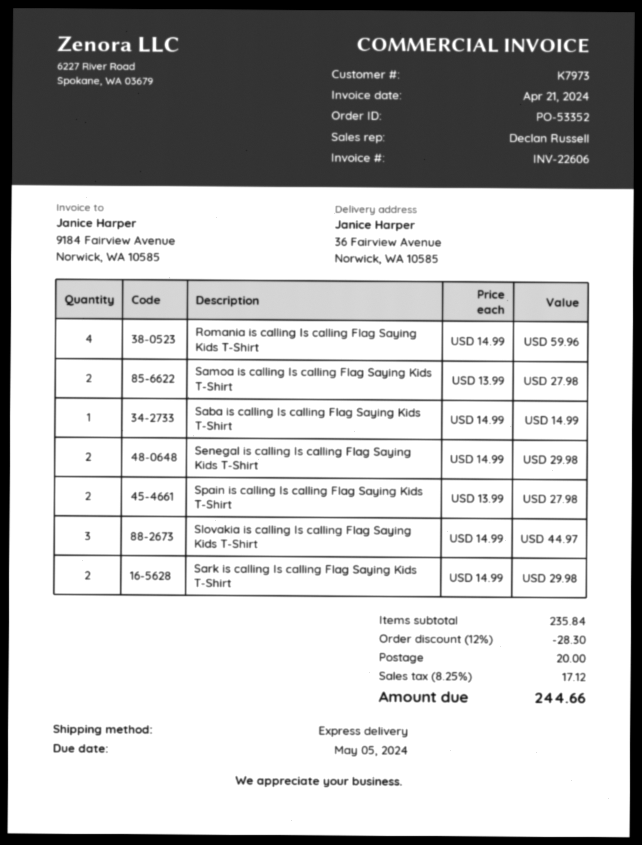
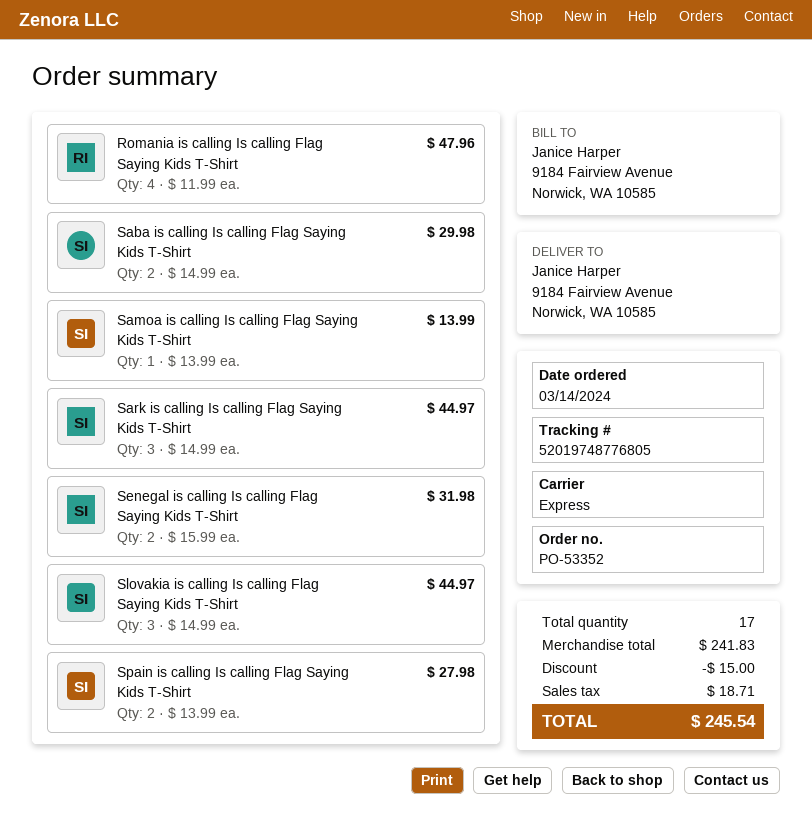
ship to: 36 Fairview Avenue, Norwick, WA 10585 -> 9184 Fairview Avenue, Norwick, WA 10585
Romania is calling Is calling Flag Saying Kids T-Shirt: 4 x 14.99 = 59.96 -> 4 x 11.99 = 47.96
Samoa is calling Is calling Flag Saying Kids T-Shirt: 2 x 13.99 = 27.98 -> 1 x 13.99 = 13.99
Saba is calling Is calling Flag Saying Kids T-Shirt: 1 x 14.99 = 14.99 -> 2 x 14.99 = 29.98
Senegal is calling Is calling Flag Saying Kids T-Shirt: 2 x 14.99 = 29.98 -> 2 x 15.99 = 31.98
Sark is calling Is calling Flag Saying Kids T-Shirt: 2 x 14.99 = 29.98 -> 3 x 14.99 = 44.97
subtotal: 235.84 -> 241.83
discount: 28.30 -> 15.00
shipping: 20.00 -> none
tax: 17.12 -> 18.71
total: 244.66 -> 245.54

